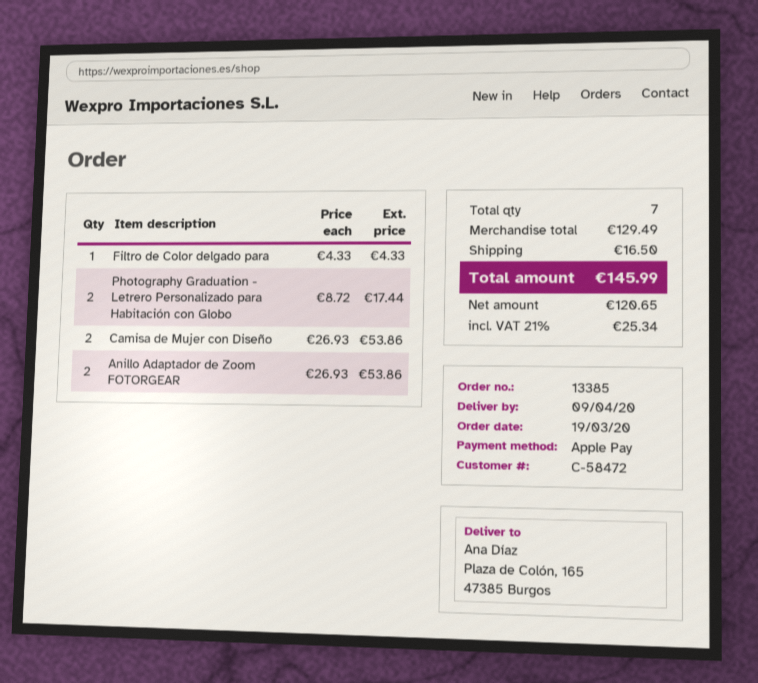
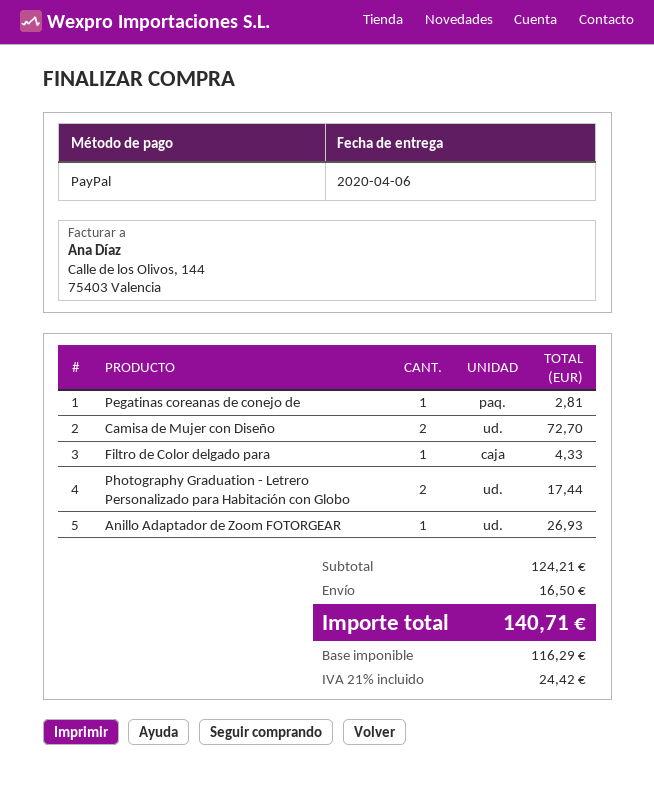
delivery date: 2020-04-09 -> 2020-04-06
payment method: Apple Pay -> PayPal
Camisa de Mujer con Diseño: 2 for 53.86 -> 2 for 72.70
Anillo Adaptador de Zoom FOTORGEAR: 2 for 53.86 -> 1 for 26.93
Pegatinas coreanas de conejo de: none -> 1 for 2.81
subtotal: 129.49 -> 124.21
net: 120.65 -> 116.29
tax: 21% = 25.34 -> 21% = 24.42
total: 145.99 -> 140.71

